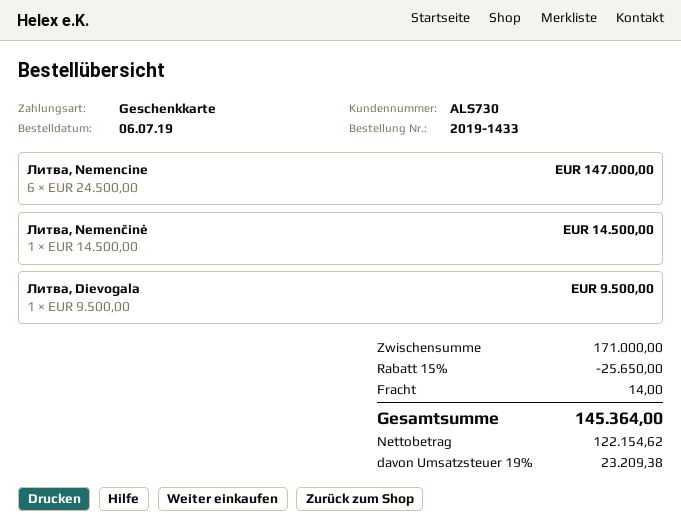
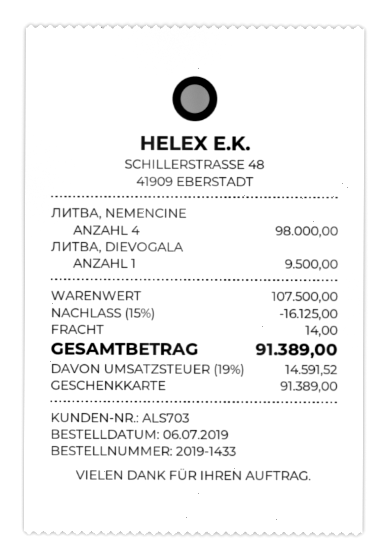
customer number: ALS730 -> ALS703
Литва, Nemencine: 6 for 147000.00 -> 4 for 98000.00
Литва, Nemenčinė: 1 for 14500.00 -> none
subtotal: 171000.00 -> 107500.00
discount: 15% = 25650.00 -> 15% = 16125.00
tax: 19% = 23209.38 -> 19% = 14591.52
total: 145364.00 -> 91389.00

